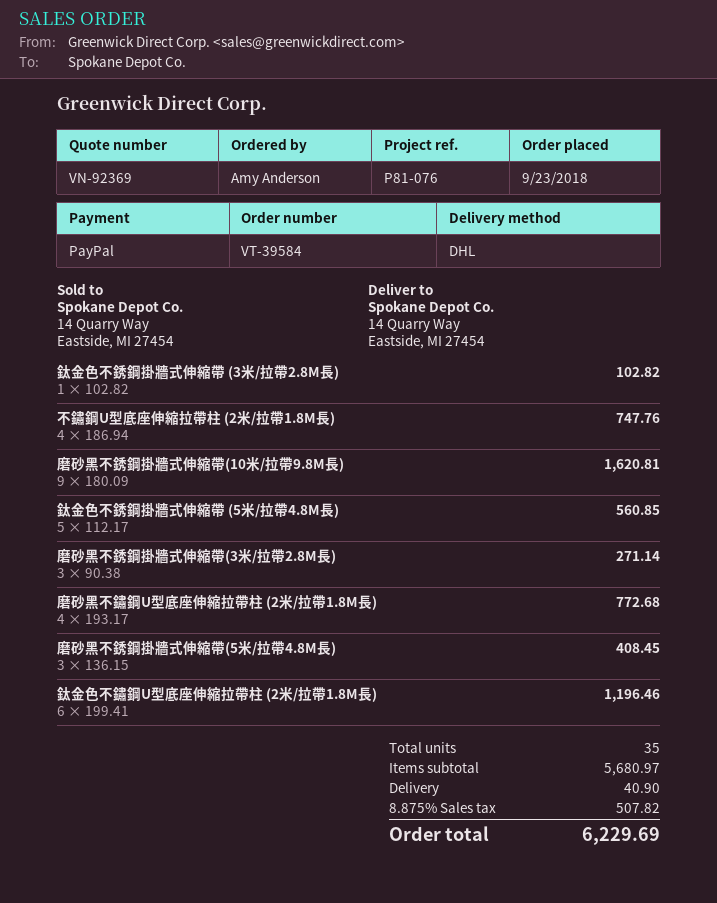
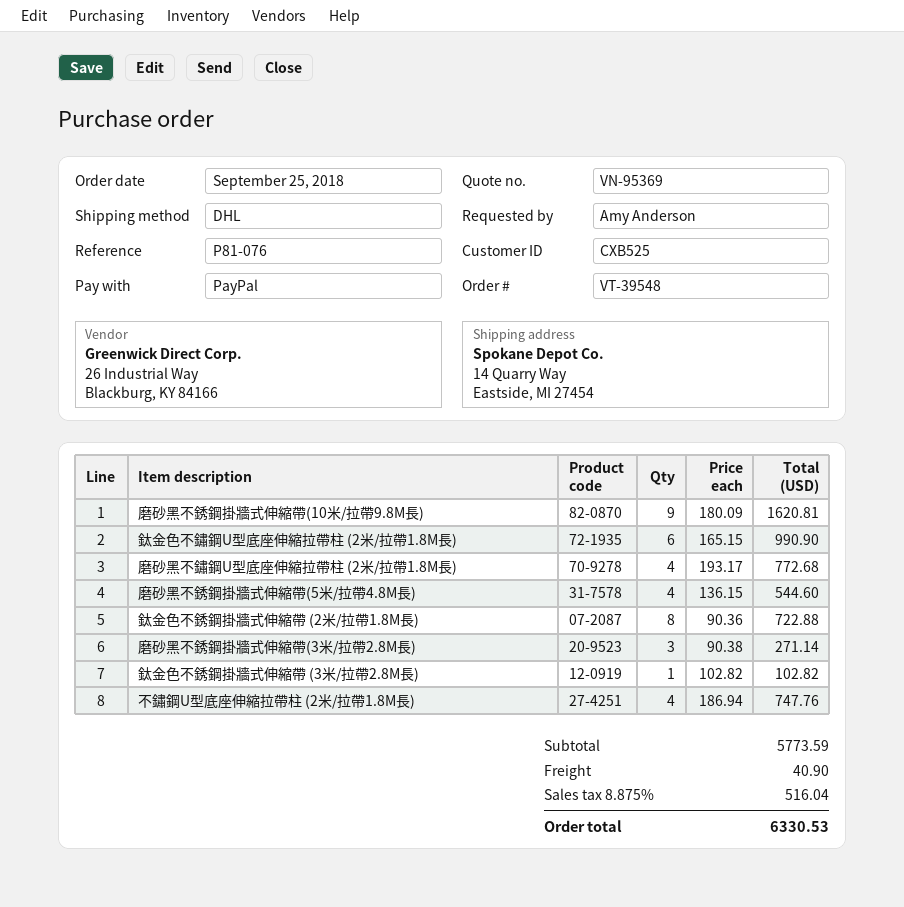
quote number: VN-92369 -> VN-95369
order number: VT-39584 -> VT-39548
order date: 2018-09-23 -> 2018-09-25
鈦金色不銹鋼掛牆式伸縮帶 (5米/拉帶4.8M長): 5 x 112.17 = 560.85 -> none
磨砂黑不銹鋼掛牆式伸縮帶(5米/拉帶4.8M長): 3 x 136.15 = 408.45 -> 4 x 136.15 = 544.60
鈦金色不鏽鋼U型底座伸縮拉帶柱 (2米/拉帶1.8M長): 6 x 199.41 = 1196.46 -> 6 x 165.15 = 990.90
鈦金色不銹鋼掛牆式伸縮帶 (2米/拉帶1.8M長): none -> 8 x 90.36 = 722.88
subtotal: 5680.97 -> 5773.59
tax: 8.875% = 507.82 -> 8.875% = 516.04
total: 6229.69 -> 6330.53

